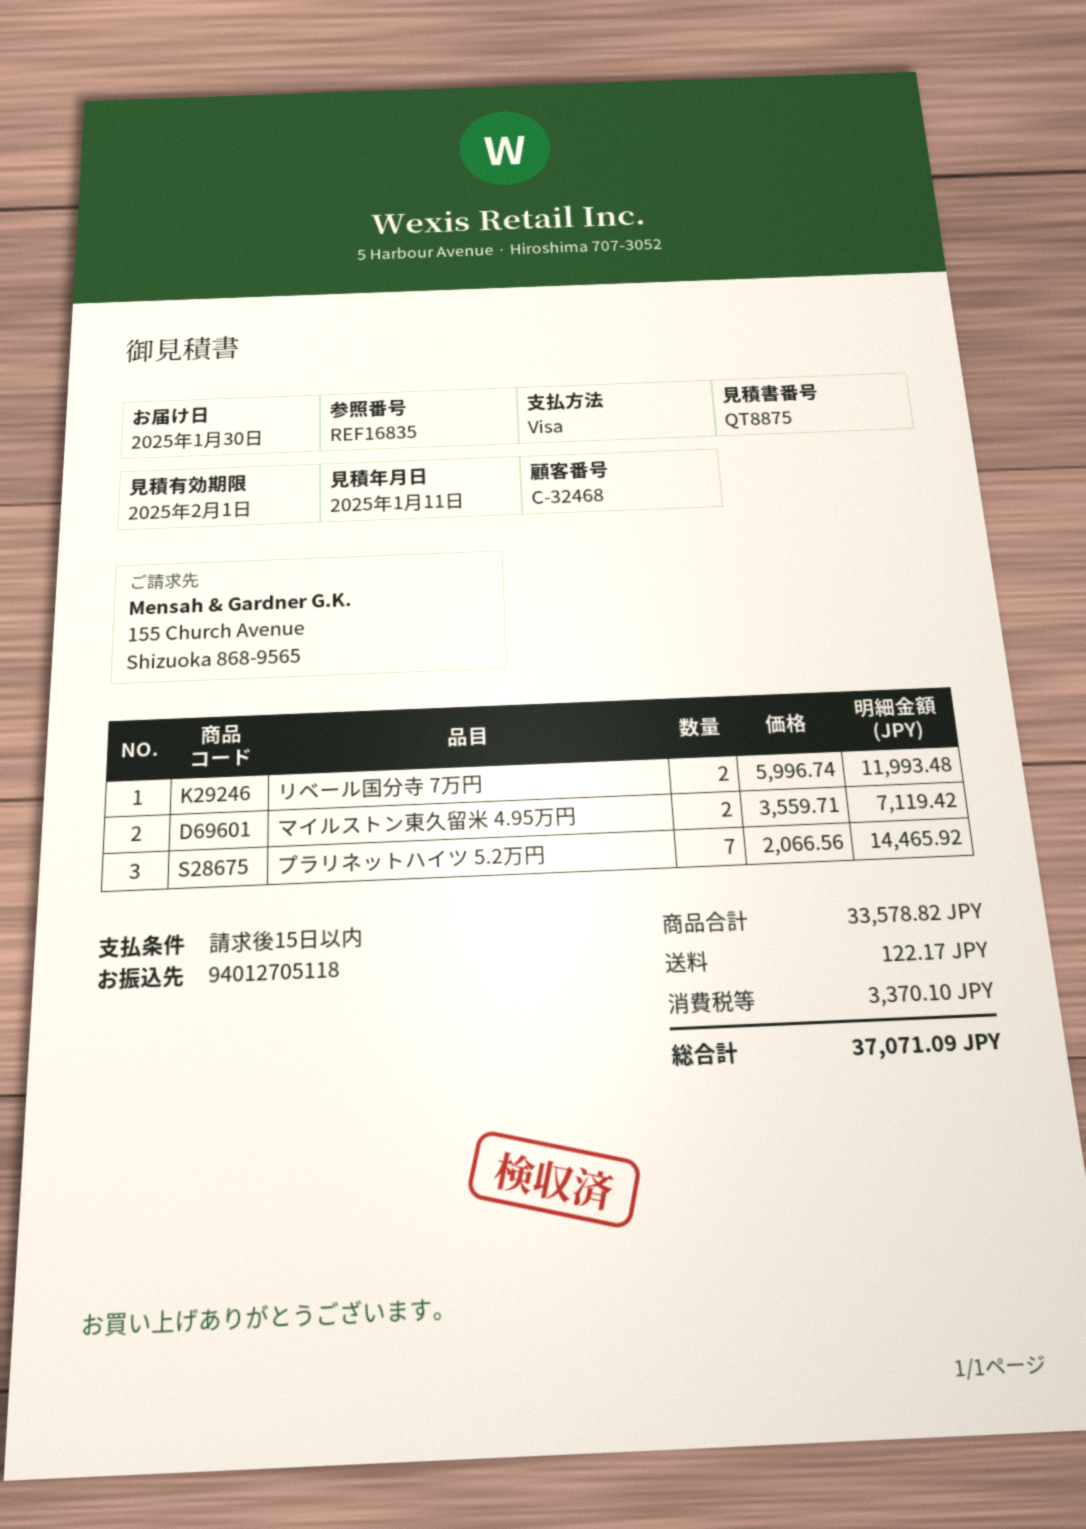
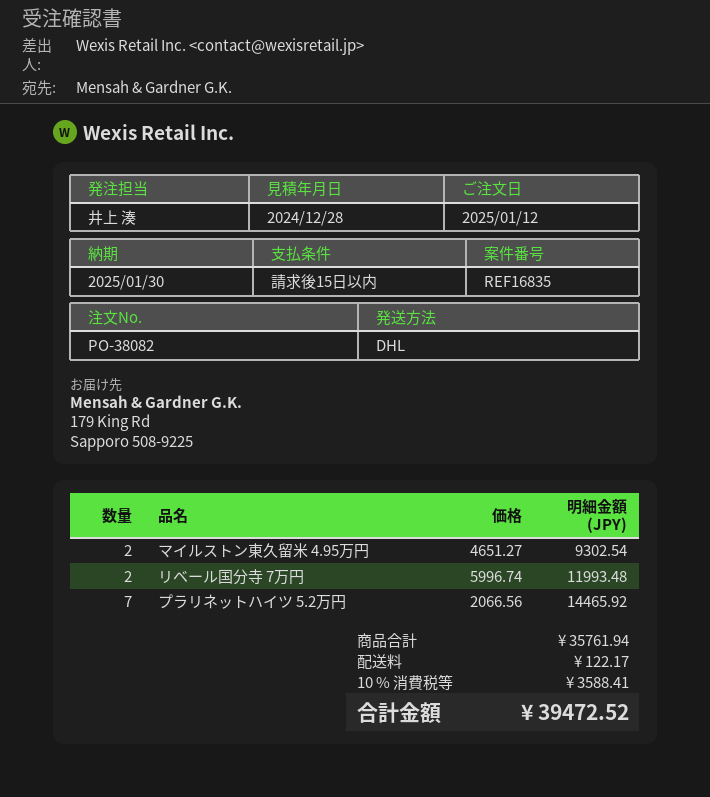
quote date: 2025-01-11 -> 2024-12-28
マイルストン東久留米 4.95万円: 2 x 3559.71 = 7119.42 -> 2 x 4651.27 = 9302.54
subtotal: 33578.82 -> 35761.94
tax: 3370.10 -> 3588.41
total: 37071.09 -> 39472.52

